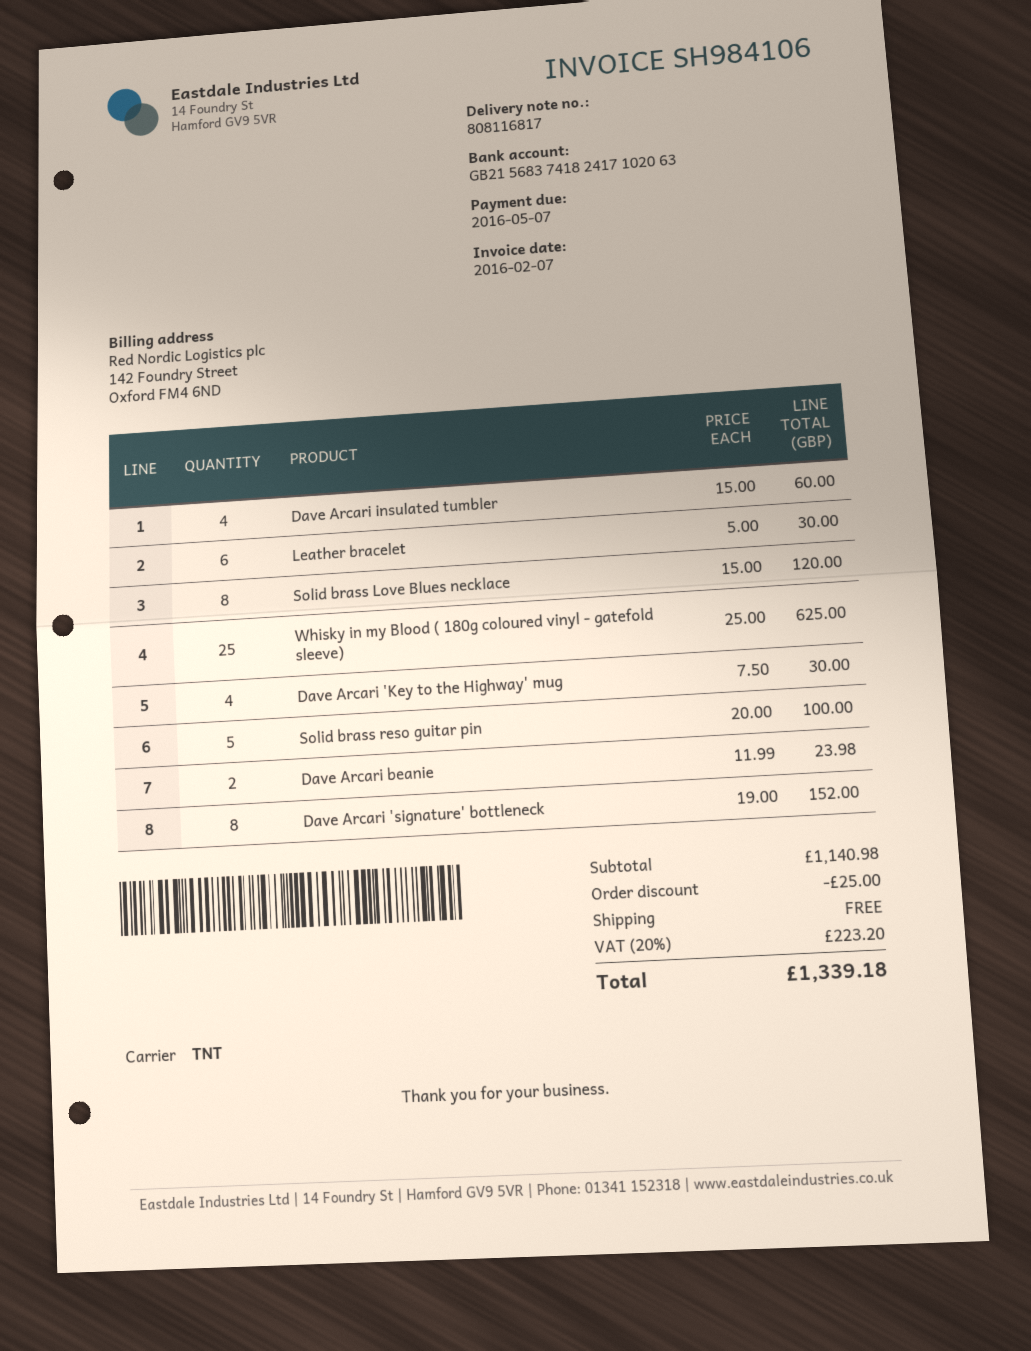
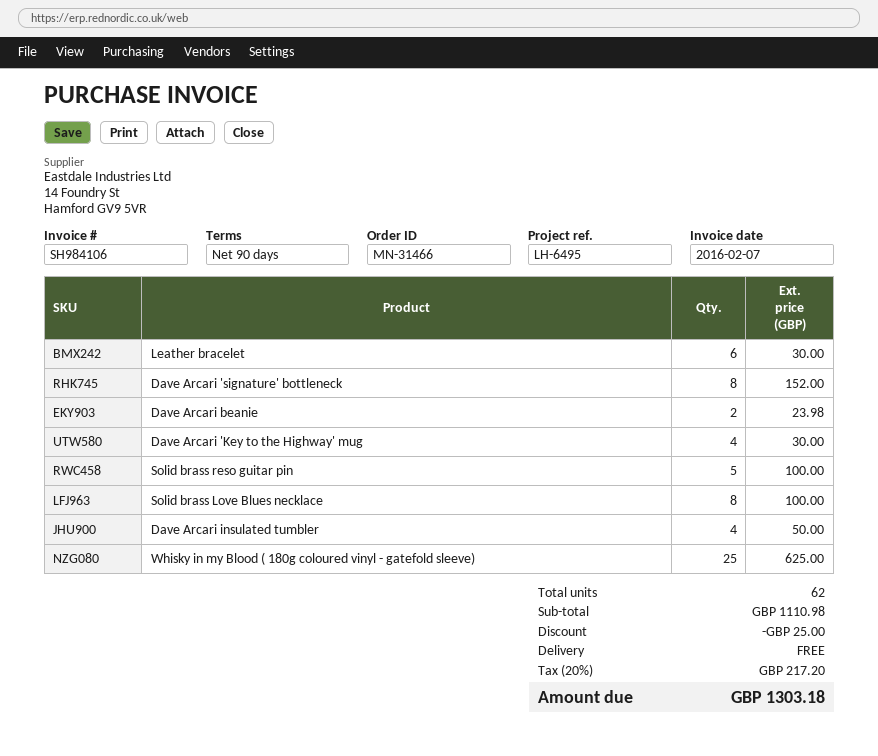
Dave Arcari insulated tumbler: 4 for 60.00 -> 4 for 50.00
Solid brass Love Blues necklace: 8 for 120.00 -> 8 for 100.00
subtotal: 1140.98 -> 1110.98
tax: 20% = 223.20 -> 20% = 217.20
total: 1339.18 -> 1303.18

